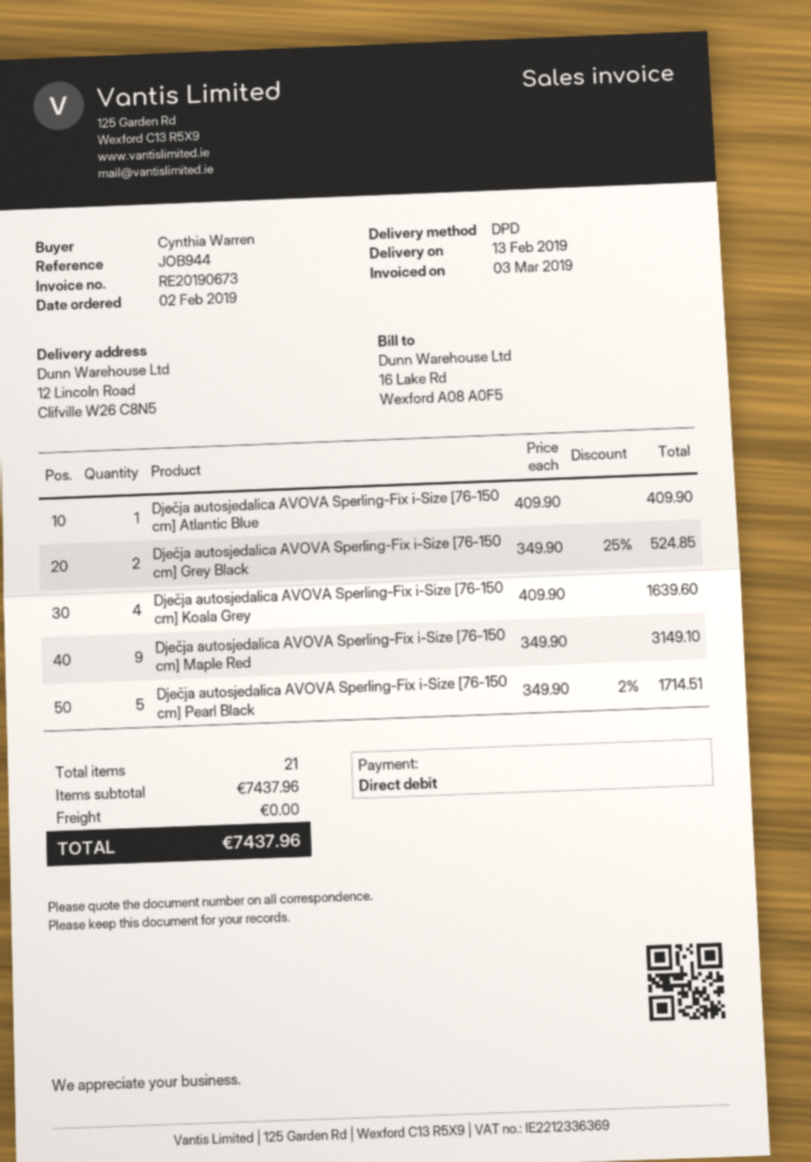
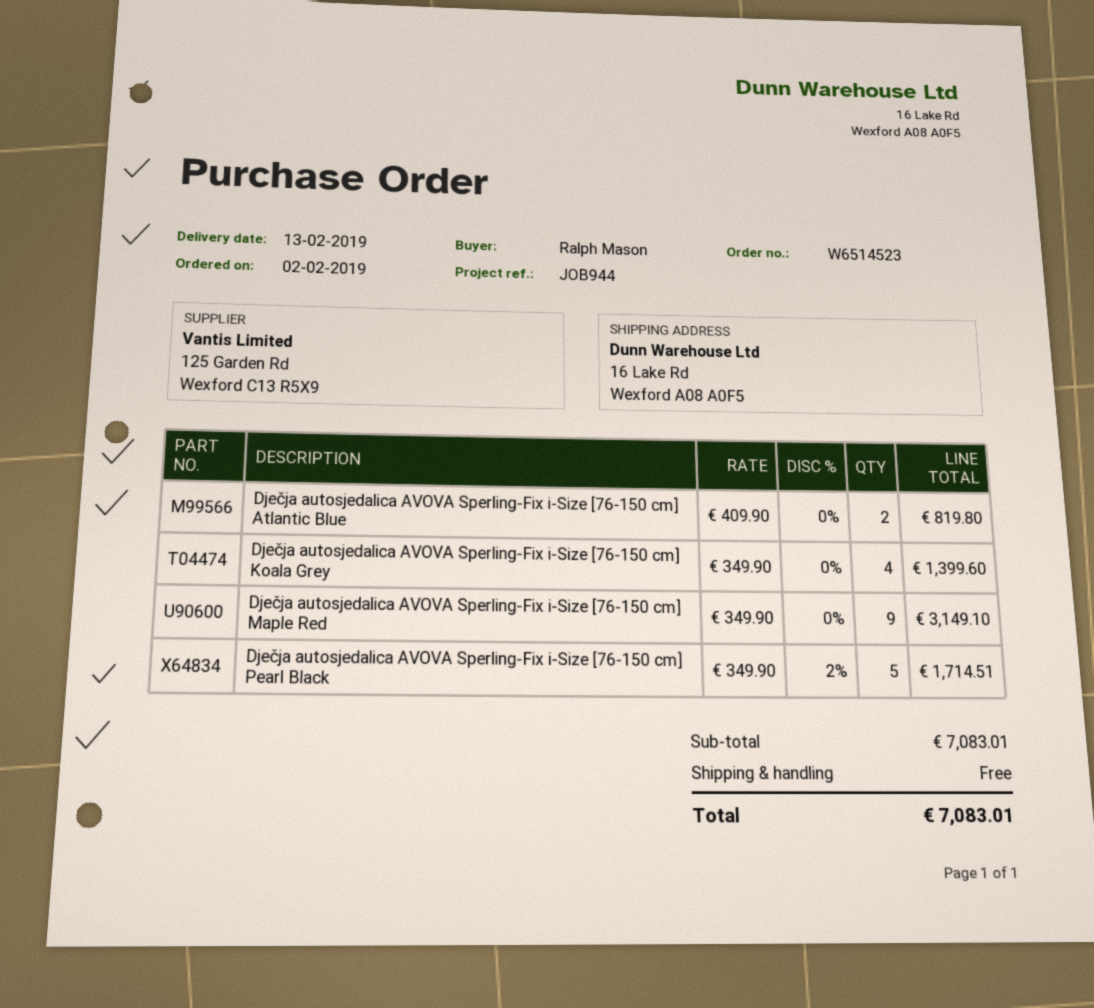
ordered by: Cynthia Warren -> Ralph Mason
ship to: 12 Lincoln Road, Clifville W26 C8N5 -> 16 Lake Rd, Wexford A08 A0F5
Dječja autosjedalica AVOVA Sperling-Fix i-Size [76-150 cm] Atlantic Blue: 1 x 409.90 = 409.90 -> 2 x 409.90 = 819.80
Dječja autosjedalica AVOVA Sperling-Fix i-Size [76-150 cm] Grey Black: 2 x 349.90 - 25% = 524.85 -> none
Dječja autosjedalica AVOVA Sperling-Fix i-Size [76-150 cm] Koala Grey: 4 x 409.90 = 1639.60 -> 4 x 349.90 = 1399.60
subtotal: 7437.96 -> 7083.01
total: 7437.96 -> 7083.01

